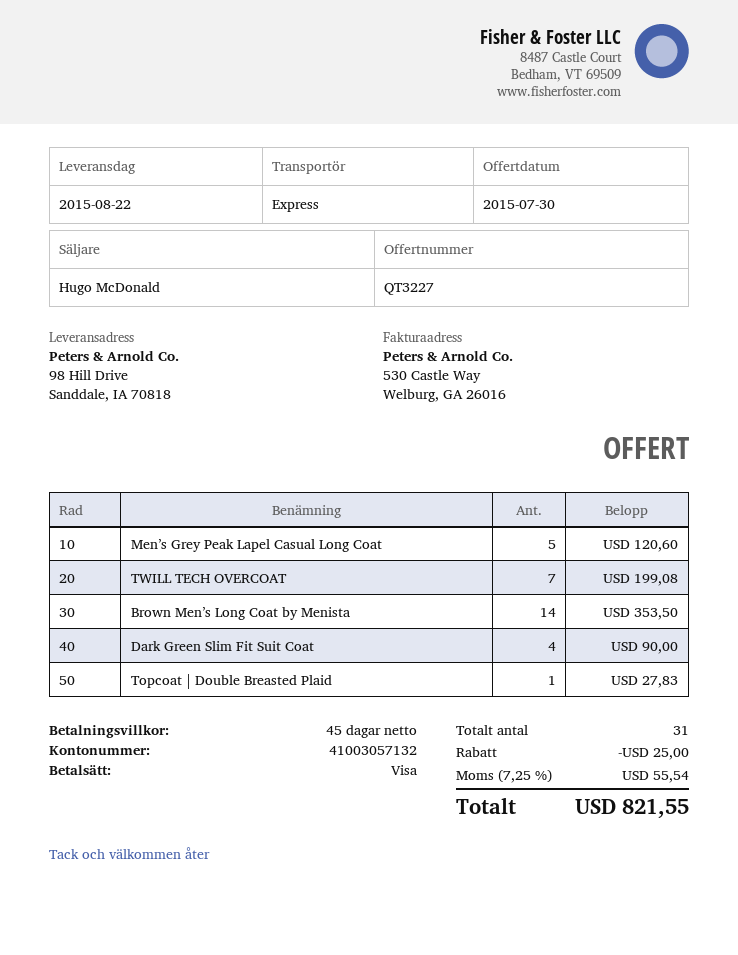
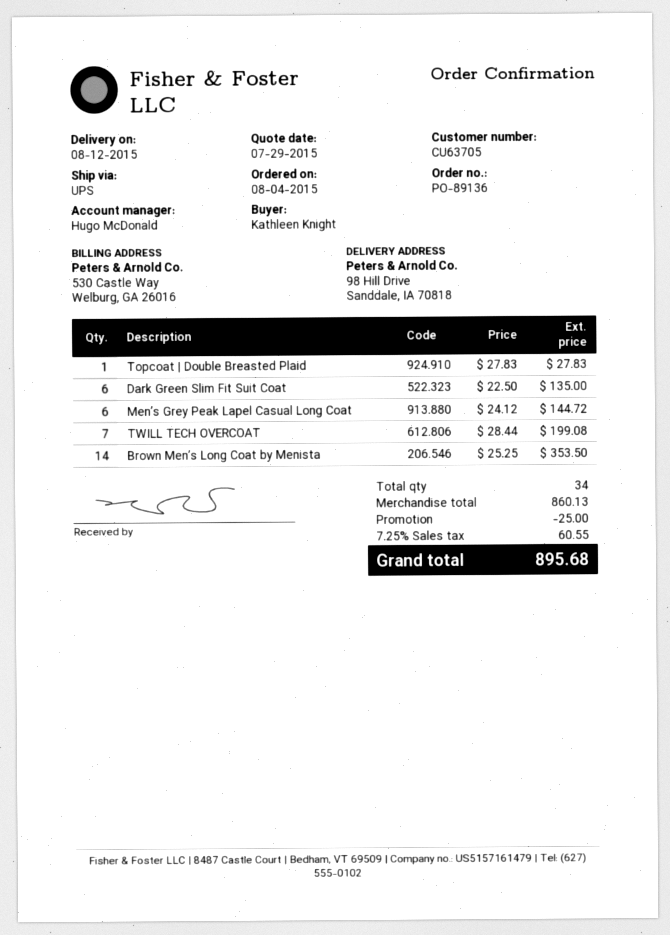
quote date: 2015-07-30 -> 2015-07-29
delivery date: 2015-08-22 -> 2015-08-12
shipping method: express -> UPS
Men’s Grey Peak Lapel Casual Long Coat: 5 for 120.60 -> 6 for 144.72
Dark Green Slim Fit Suit Coat: 4 for 90.00 -> 6 for 135.00
total quantity: 31 -> 34
tax: 7.25% = 55.54 -> 7.25% = 60.55
total: 821.55 -> 895.68

